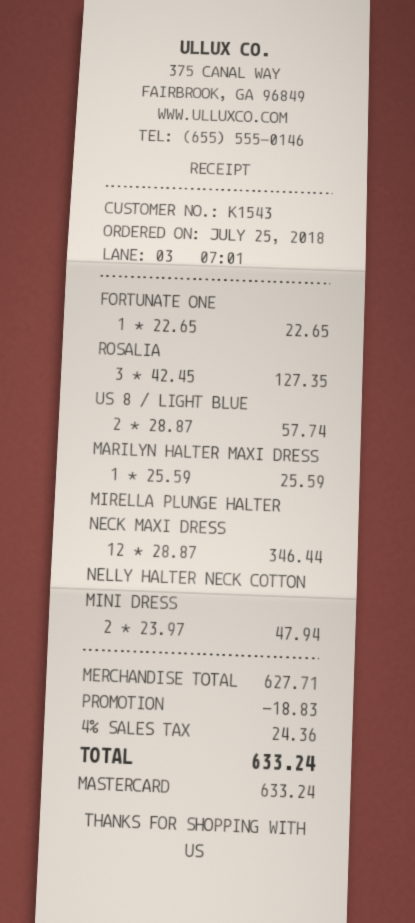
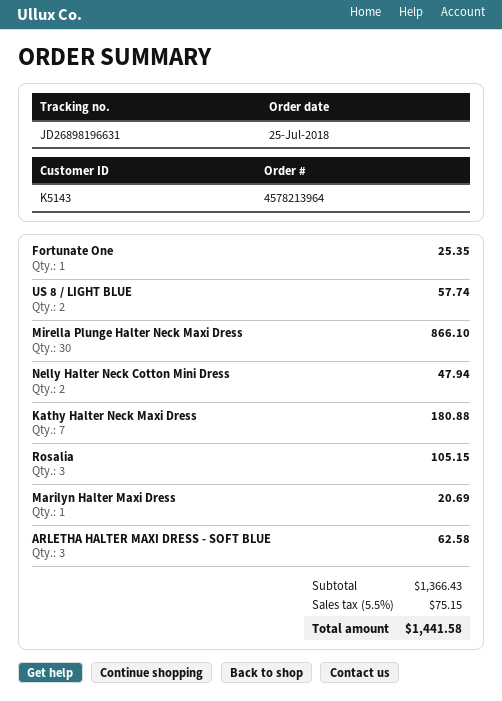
customer number: K1543 -> K5143
FORTUNATE ONE: 1 for 22.65 -> 1 for 25.35
ROSALIA: 3 for 127.35 -> 3 for 105.15
MARILYN HALTER MAXI DRESS: 1 for 25.59 -> 1 for 20.69
MIRELLA PLUNGE HALTER NECK MAXI DRESS: 12 for 346.44 -> 30 for 866.10
Kathy Halter Neck Maxi Dress: none -> 7 for 180.88
ARLETHA HALTER MAXI DRESS - SOFT BLUE: none -> 3 for 62.58
subtotal: 627.71 -> 1366.43
discount: 18.83 -> none
tax: 4% = 24.36 -> 5.5% = 75.15
total: 633.24 -> 1441.58

